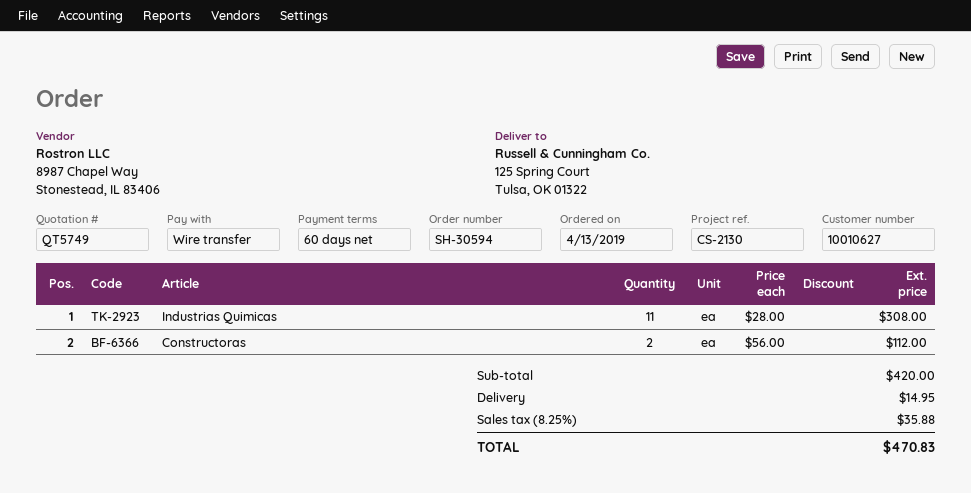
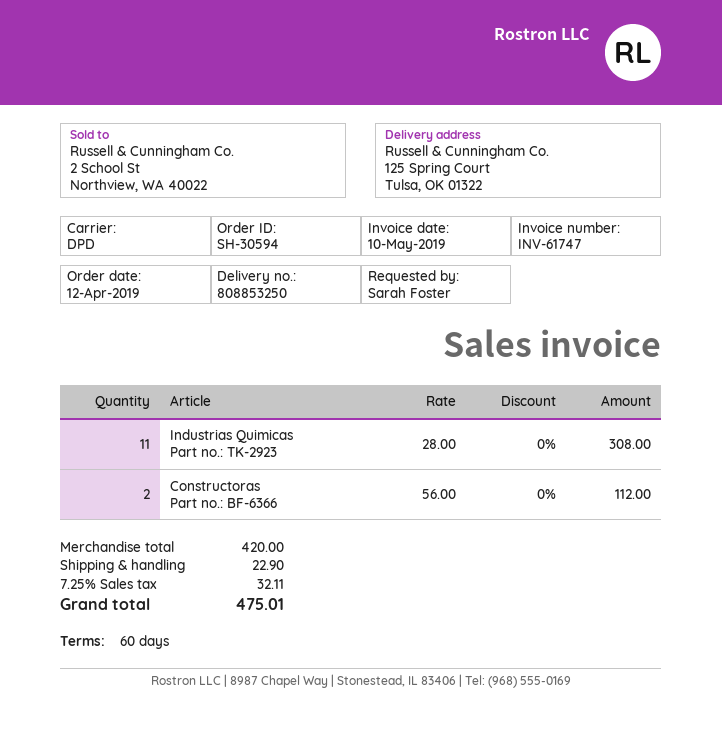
order date: 2019-04-13 -> 2019-04-12
shipping: 14.95 -> 22.90
tax: 8.25% = 35.88 -> 7.25% = 32.11
total: 470.83 -> 475.01

